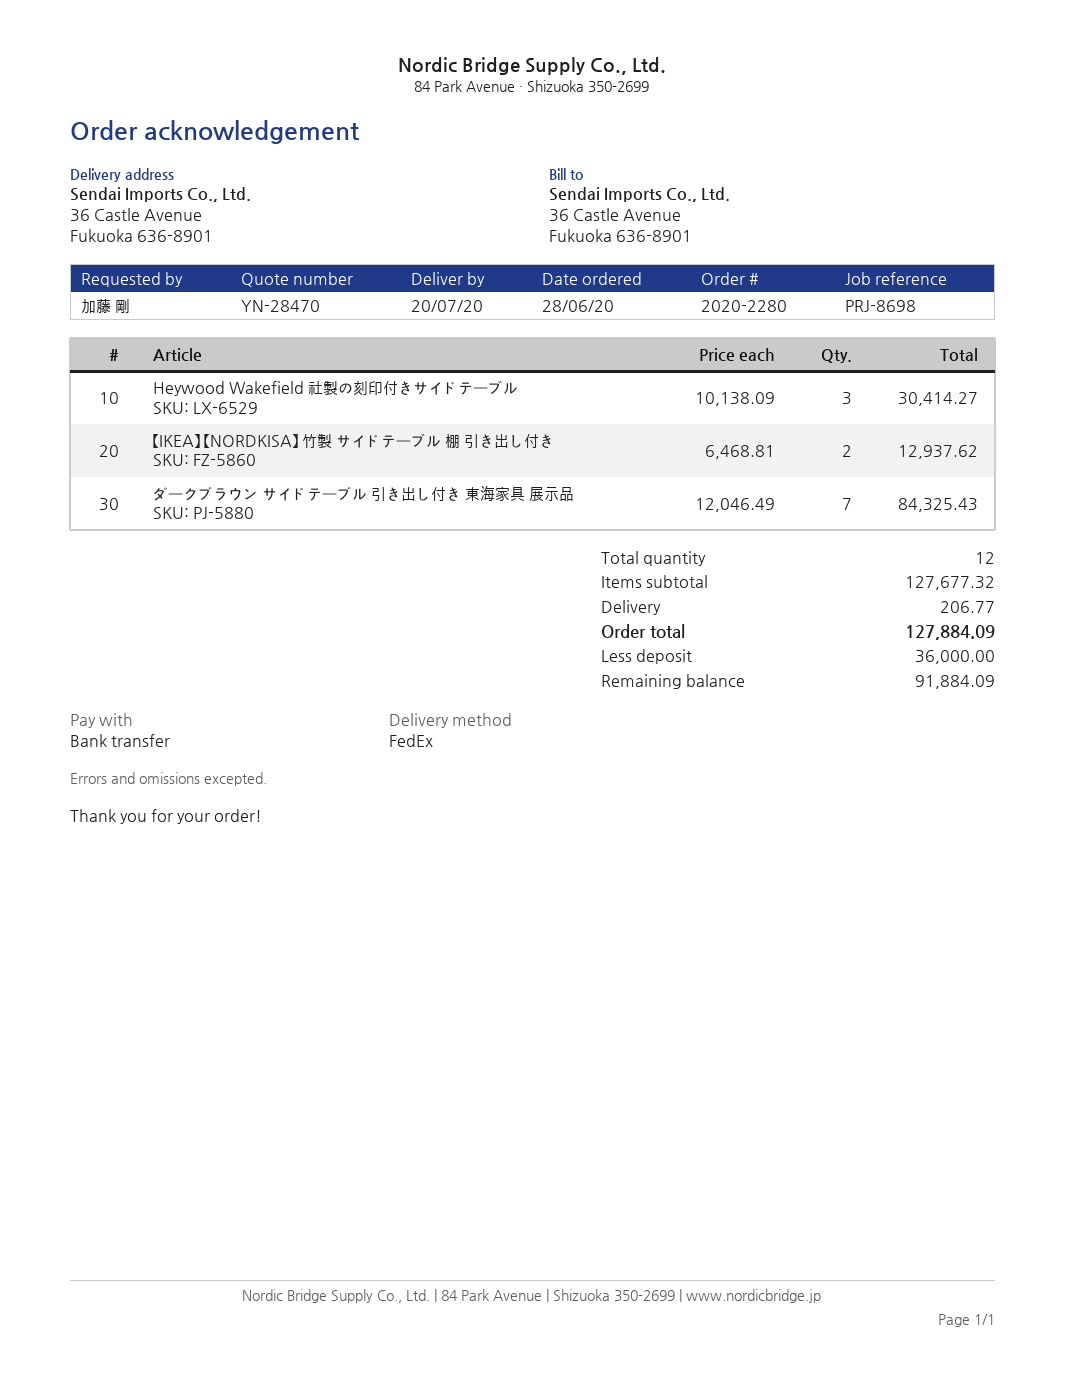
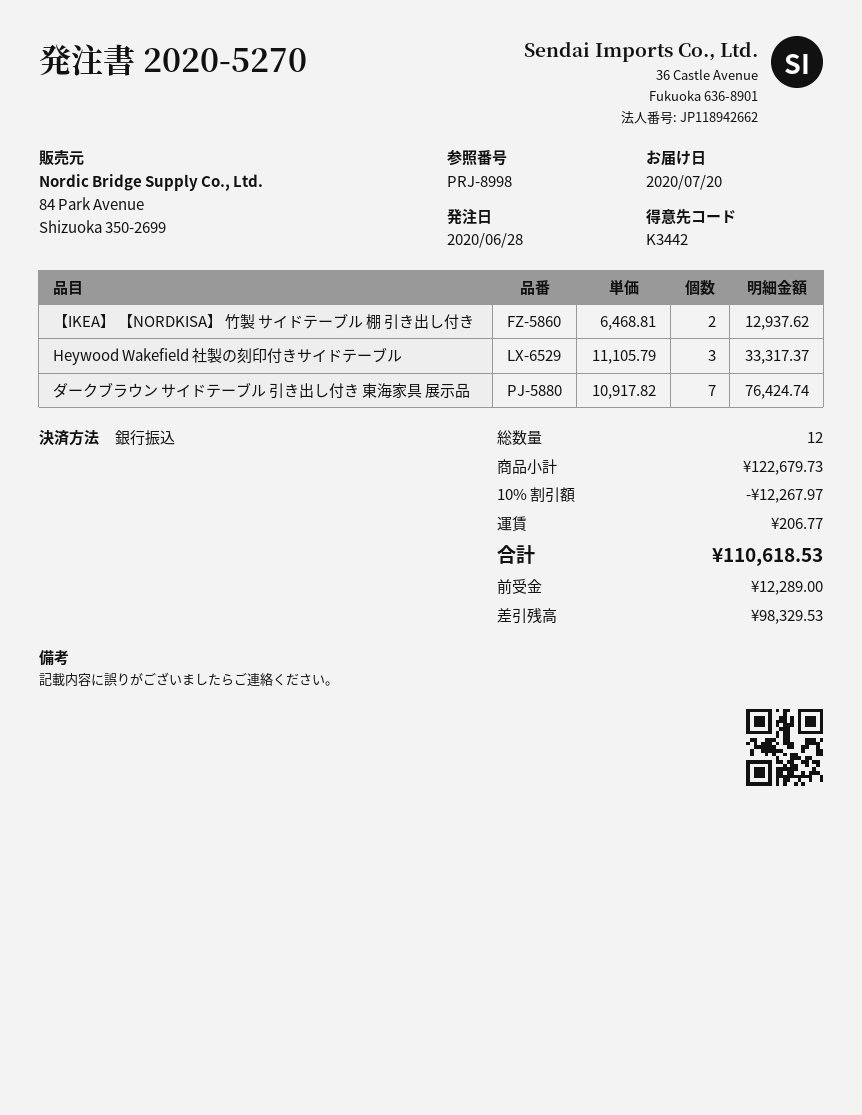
order number: 2020-2280 -> 2020-5270
reference: PRJ-8698 -> PRJ-8998
Heywood Wakefield 社製の刻印付きサイドテーブル: 3 x 10138.09 = 30414.27 -> 3 x 11105.79 = 33317.37
ダークブラウン サイドテーブル 引き出し付き 東海家具 展示品: 7 x 12046.49 = 84325.43 -> 7 x 10917.82 = 76424.74
subtotal: 127677.32 -> 122679.73
discount: none -> 10% = 12267.97
total: 127884.09 -> 110618.53
deposit: 36000.00 -> 12289.00
balance: 91884.09 -> 98329.53

